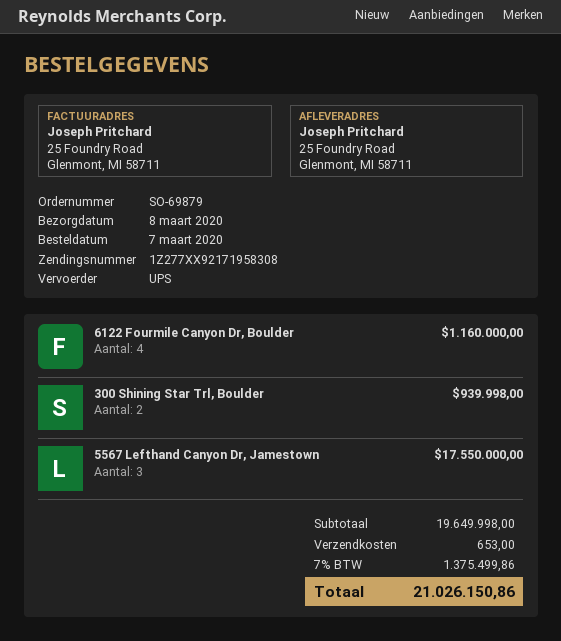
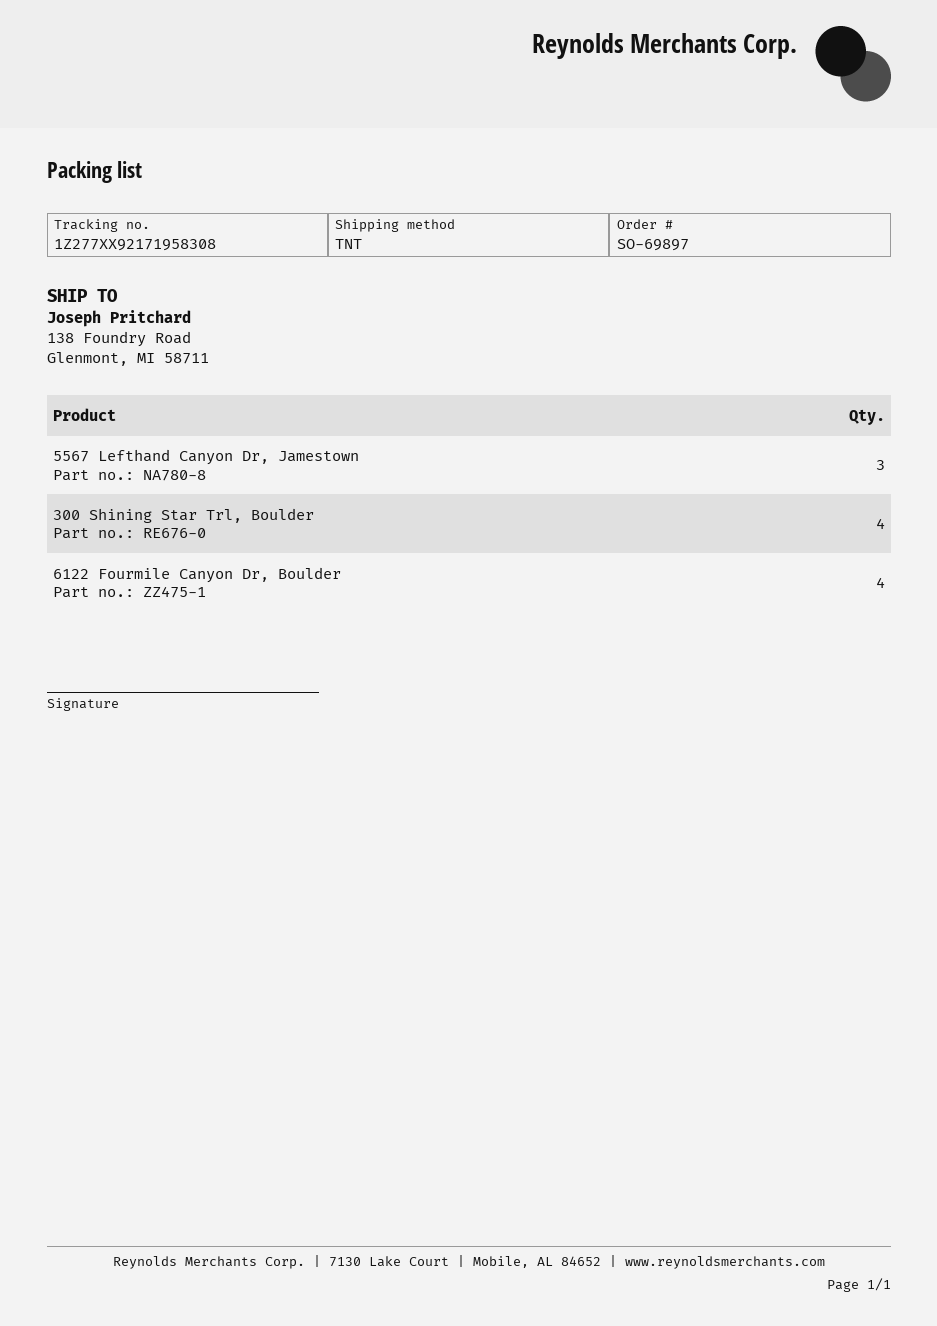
order number: SO-69879 -> SO-69897
shipping method: UPS -> TNT
ship to: 25 Foundry Road, Glenmont, MI 58711 -> 138 Foundry Road, Glenmont, MI 58711
300 Shining Star Trl, Boulder: 2 -> 4

